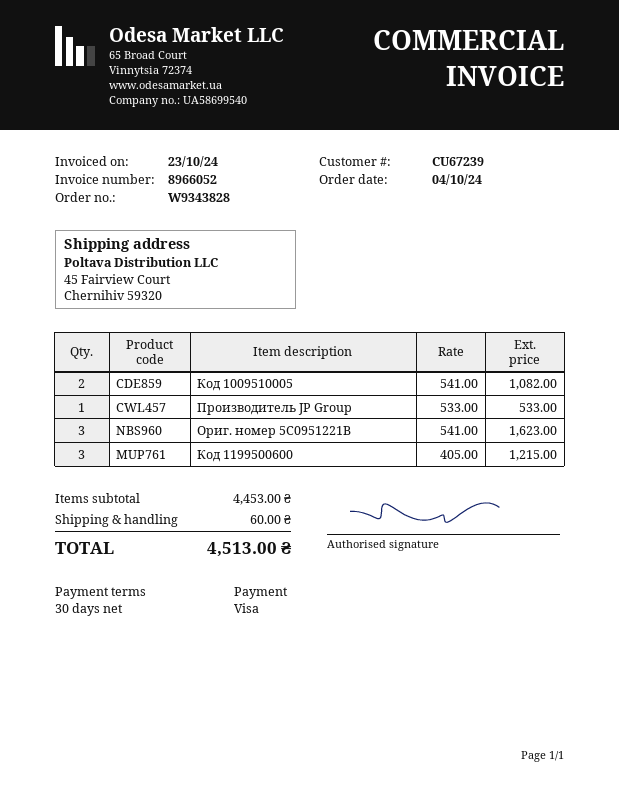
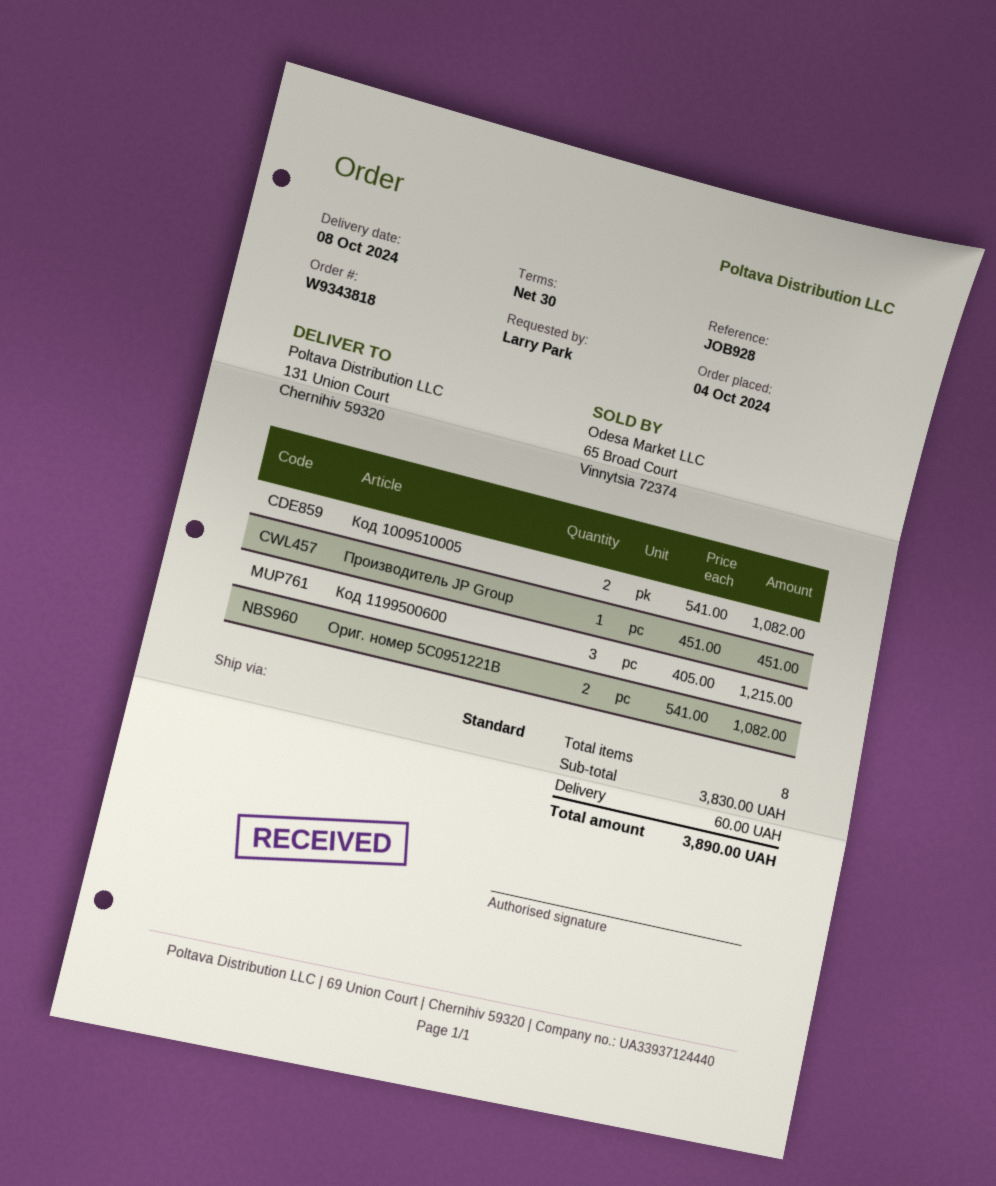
order number: W9343828 -> W9343818
ship to: 45 Fairview Court, Chernihiv 59320 -> 131 Union Court, Chernihiv 59320
Производитель JP Group: 1 x 533.00 = 533.00 -> 1 x 451.00 = 451.00
Ориг. номер 5C0951221B: 3 x 541.00 = 1623.00 -> 2 x 541.00 = 1082.00
subtotal: 4453.00 -> 3830.00
total: 4513.00 -> 3890.00

